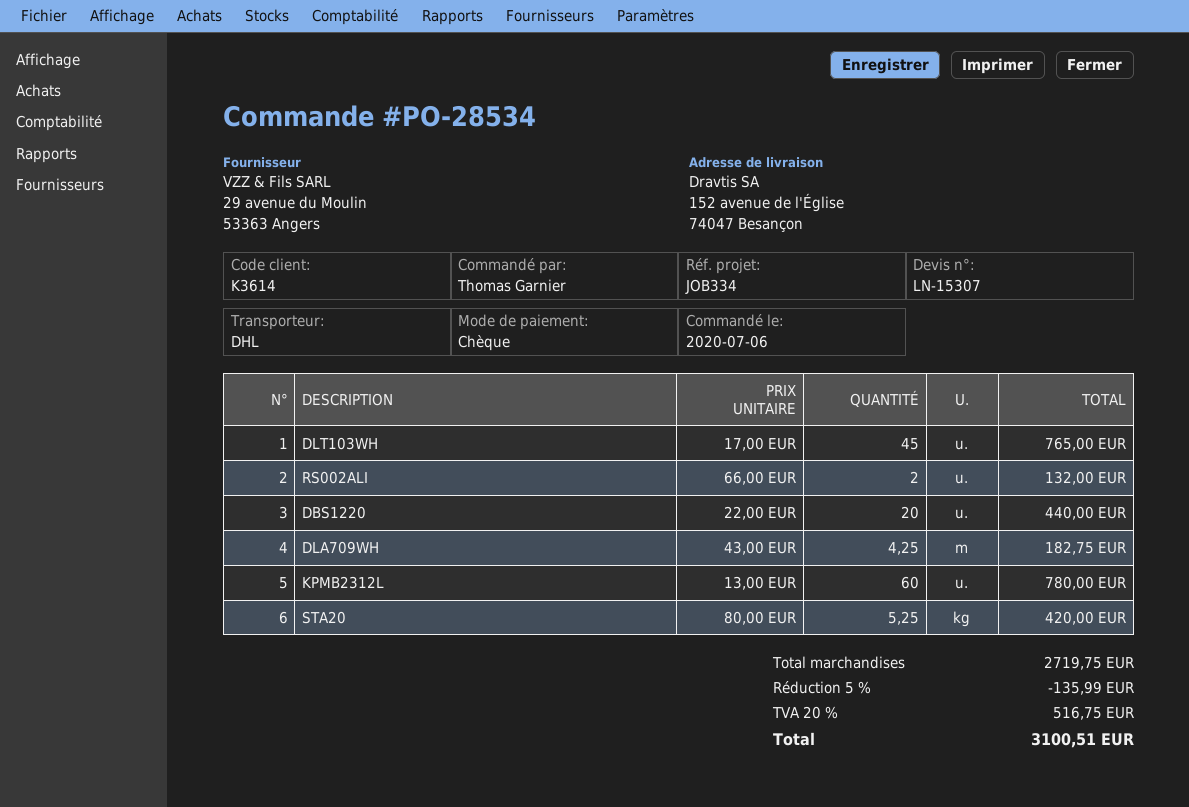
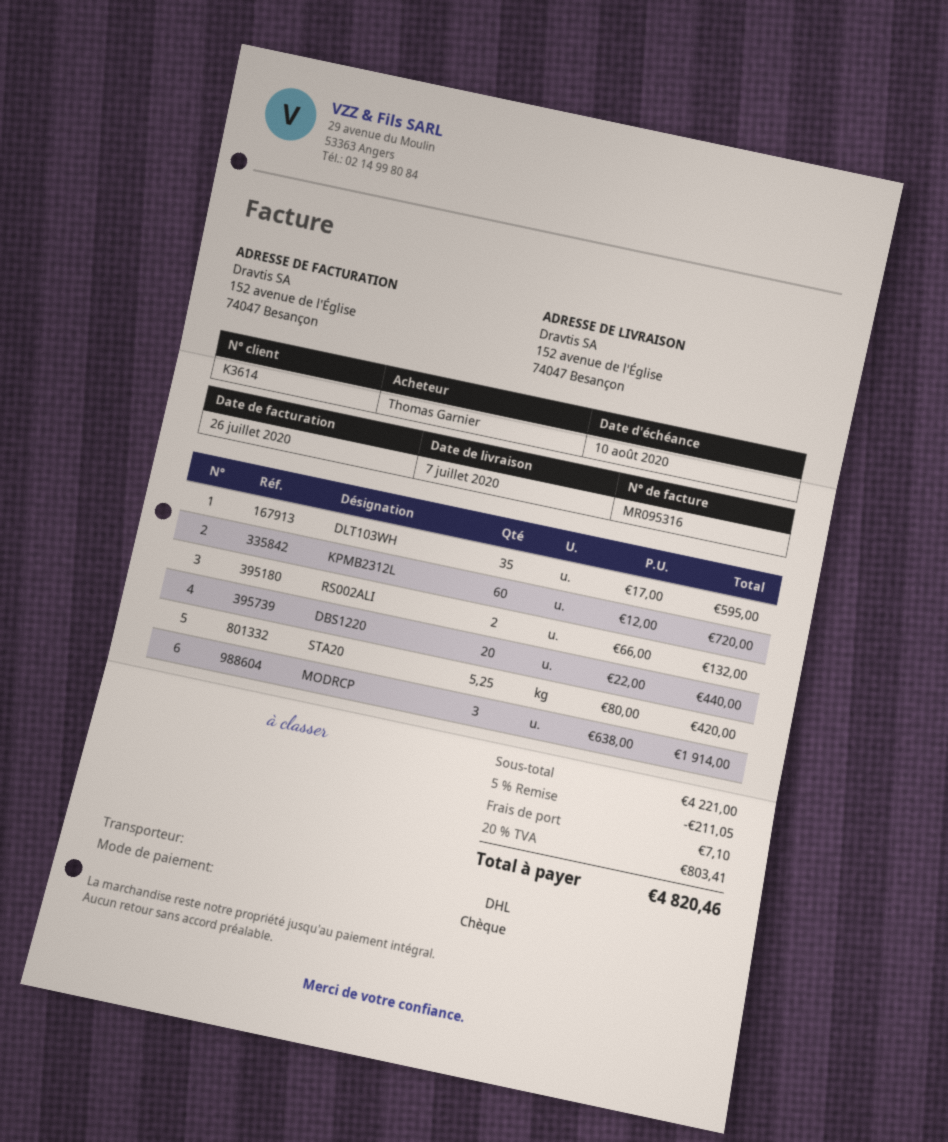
DLT103WH: 45 x 17.00 = 765.00 -> 35 x 17.00 = 595.00
DLA709WH: 4.25 x 43.00 = 182.75 -> none
KPMB2312L: 60 x 13.00 = 780.00 -> 60 x 12.00 = 720.00
MODRCP: none -> 3 x 638.00 = 1914.00
subtotal: 2719.75 -> 4221.00
discount: 5% = 135.99 -> 5% = 211.05
shipping: none -> 7.10
tax: 20% = 516.75 -> 20% = 803.41
total: 3100.51 -> 4820.46

